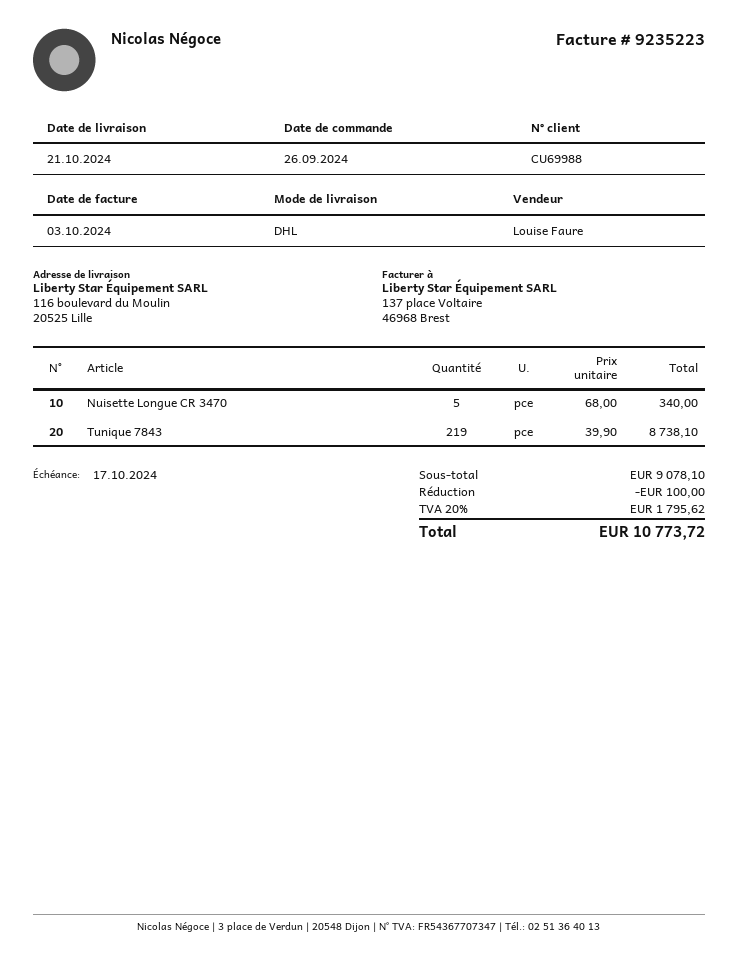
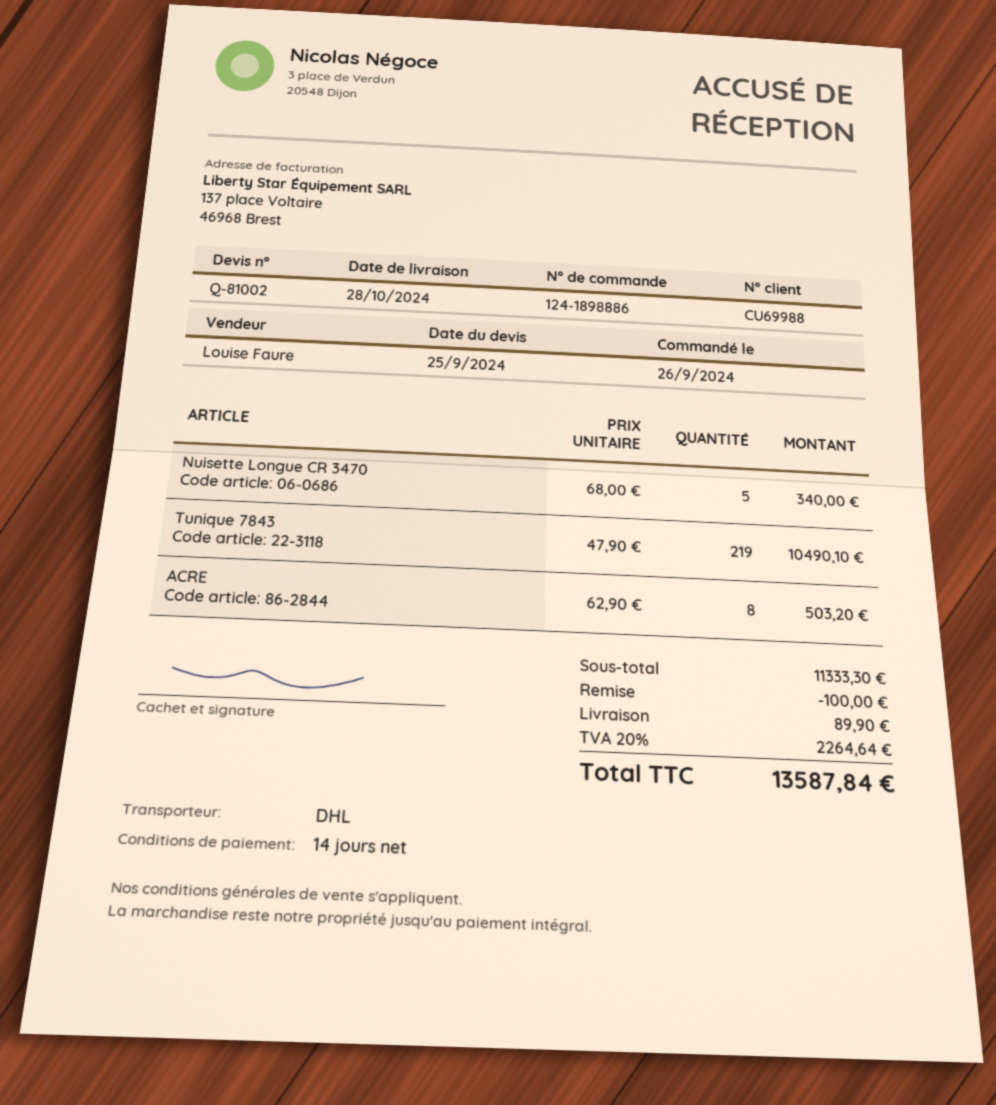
delivery date: 2024-10-21 -> 2024-10-28
Tunique 7843: 219 x 39.90 = 8738.10 -> 219 x 47.90 = 10490.10
ACRE: none -> 8 x 62.90 = 503.20
subtotal: 9078.10 -> 11333.30
shipping: none -> 89.90
tax: 20% = 1795.62 -> 20% = 2264.64
total: 10773.72 -> 13587.84

